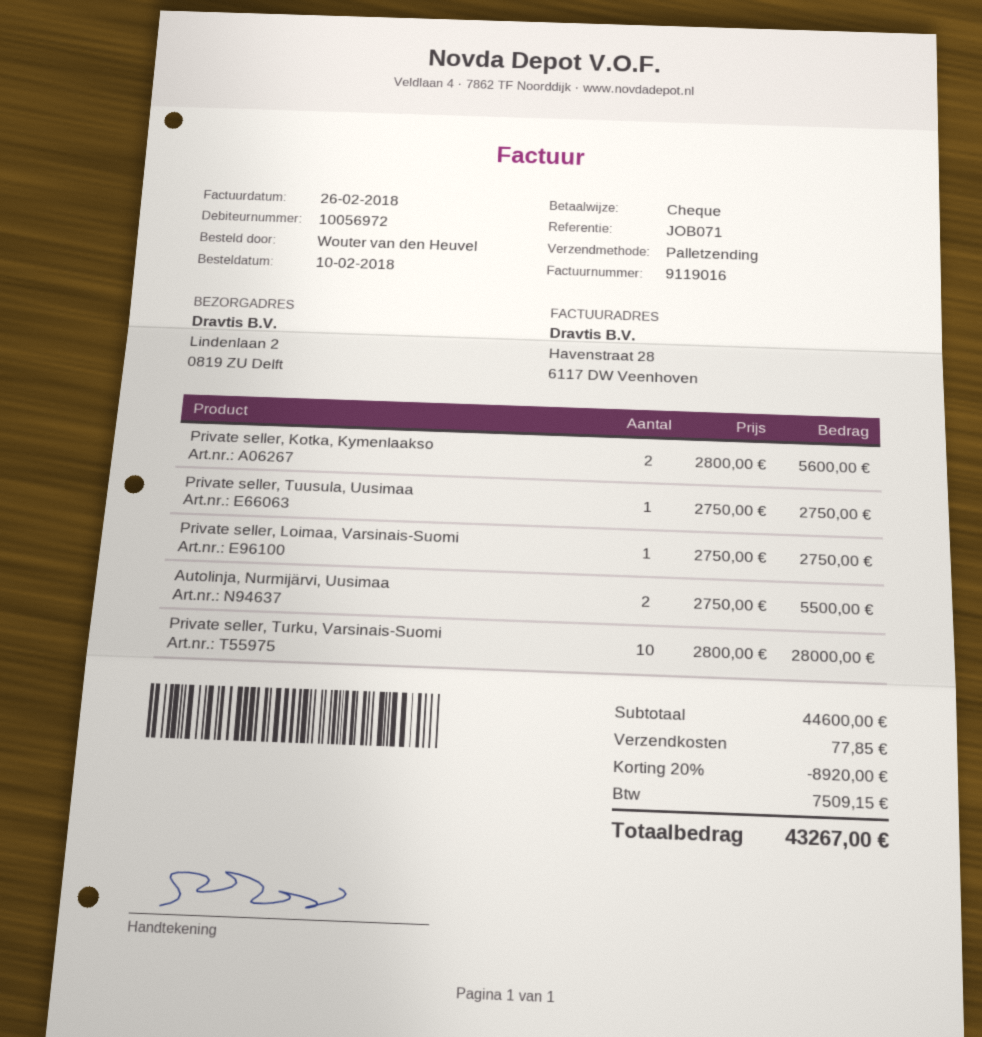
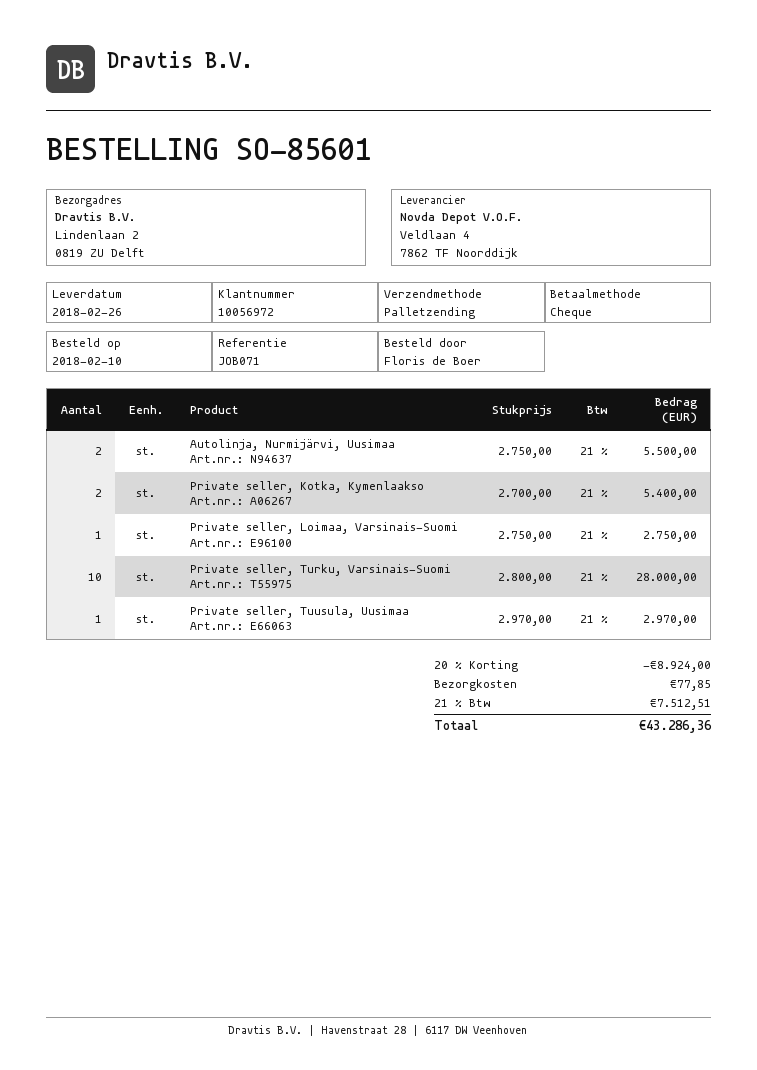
ordered by: Wouter van den Heuvel -> Floris de Boer
Private seller, Kotka, Kymenlaakso: 2 x 2800.00 = 5600.00 -> 2 x 2700.00 = 5400.00
Private seller, Tuusula, Uusimaa: 1 x 2750.00 = 2750.00 -> 1 x 2970.00 = 2970.00
discount: 20% = 8920.00 -> 20% = 8924.00
tax: 7509.15 -> 7512.51
total: 43267.00 -> 43286.36

